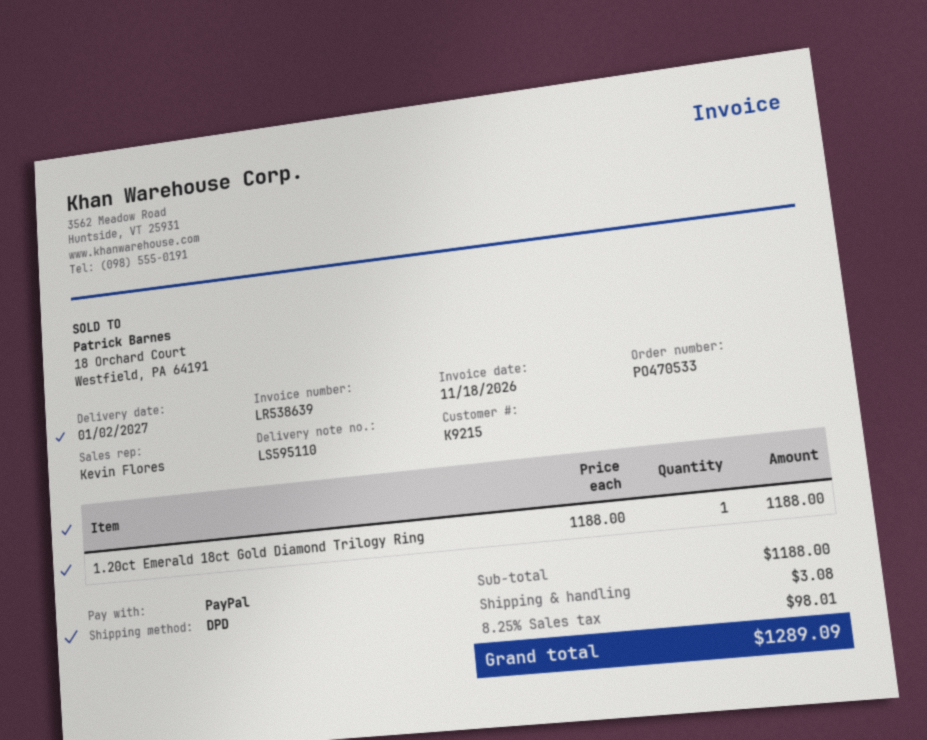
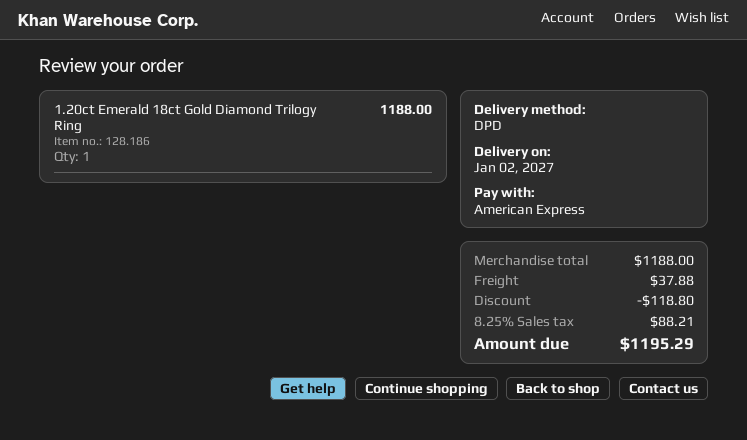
payment method: PayPal -> American Express
discount: none -> 118.80
shipping: 3.08 -> 37.88
tax: 8.25% = 98.01 -> 8.25% = 88.21
total: 1289.09 -> 1195.29

